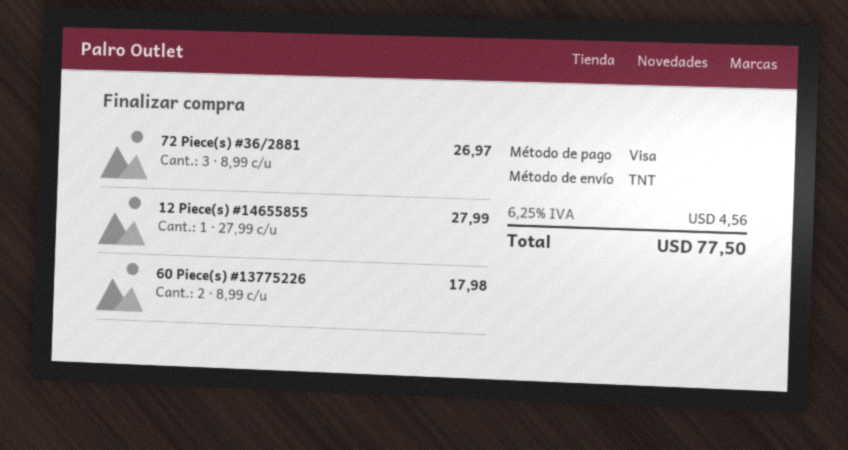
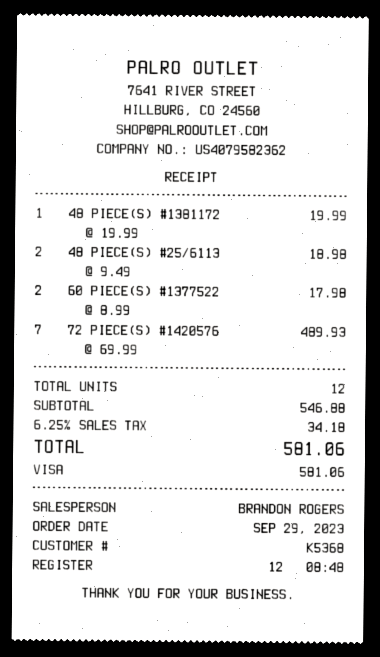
72 Piece(s) #36/2881: 3 x 8.99 = 26.97 -> none
12 Piece(s) #14655855: 1 x 27.99 = 27.99 -> none
48 PIECE(S) #1381172: none -> 1 x 19.99 = 19.99
48 PIECE(S) #25/6113: none -> 2 x 9.49 = 18.98
72 PIECE(S) #1420576: none -> 7 x 69.99 = 489.93
tax: 6.25% = 4.56 -> 6.25% = 34.18
total: 77.50 -> 581.06

